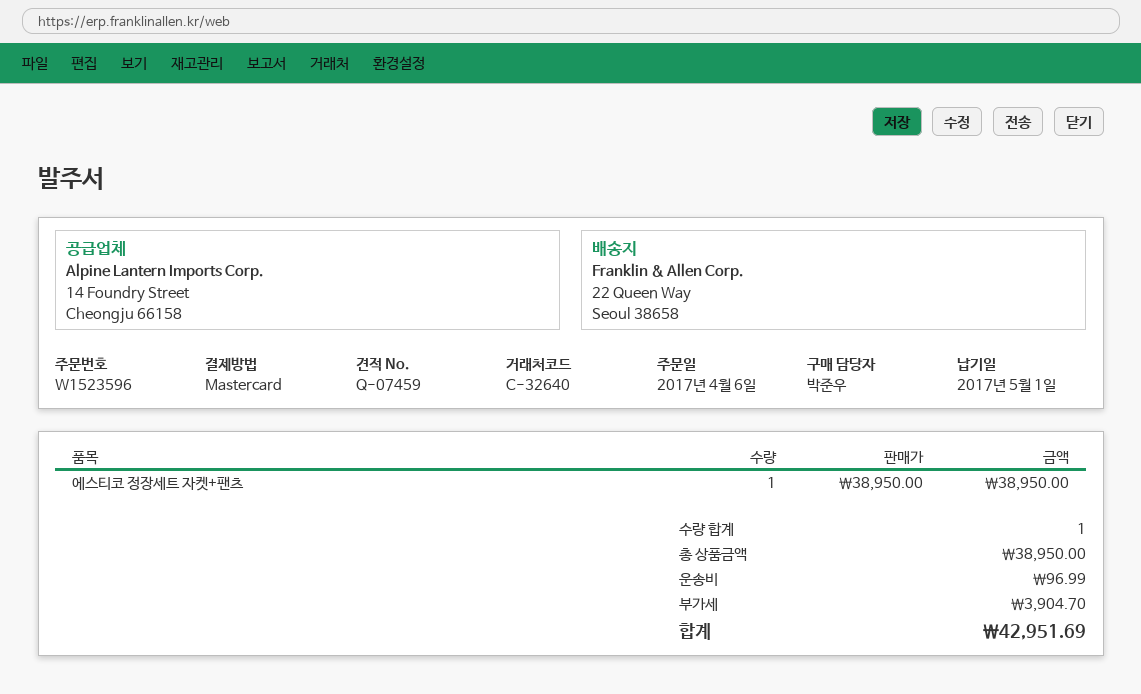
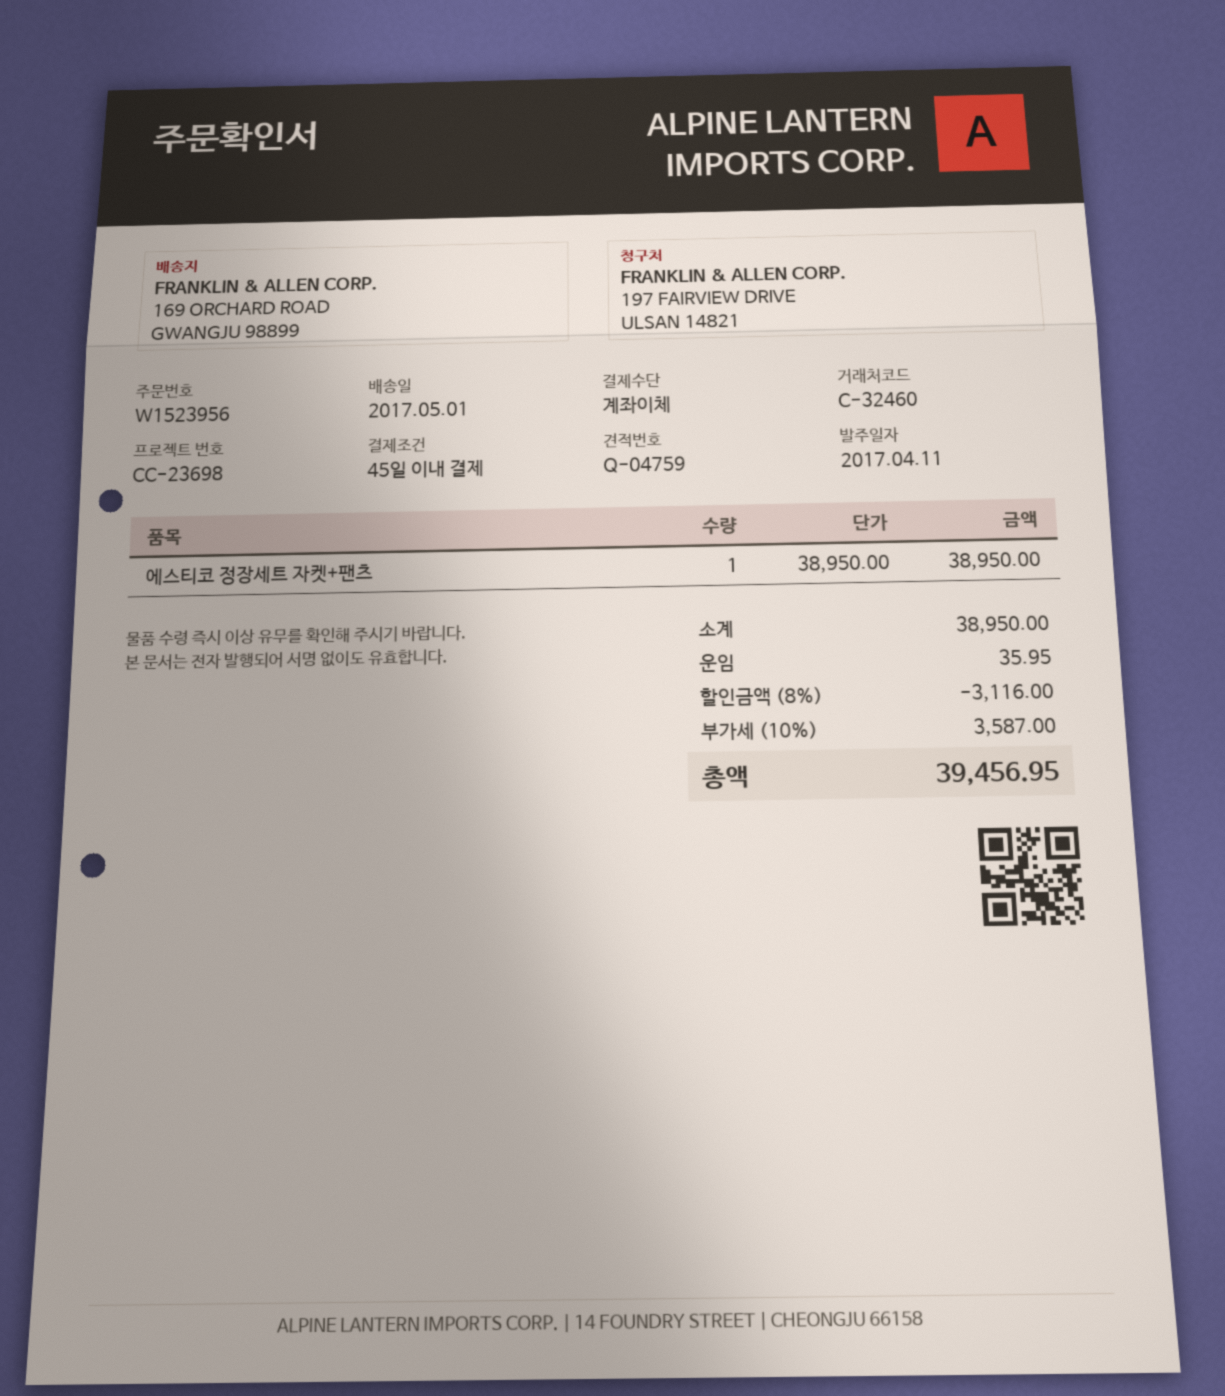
quote number: Q-07459 -> Q-04759
order number: W1523596 -> W1523956
order date: 2017-04-06 -> 2017-04-11
customer number: C-32640 -> C-32460
payment method: Mastercard -> bank transfer
ship to: 22 Queen Way, Seoul 38658 -> 169 ORCHARD ROAD, GWANGJU 98899
discount: none -> 8% = 3116.00
shipping: 96.99 -> 35.95
tax: 3904.70 -> 3587.00
total: 42951.69 -> 39456.95

